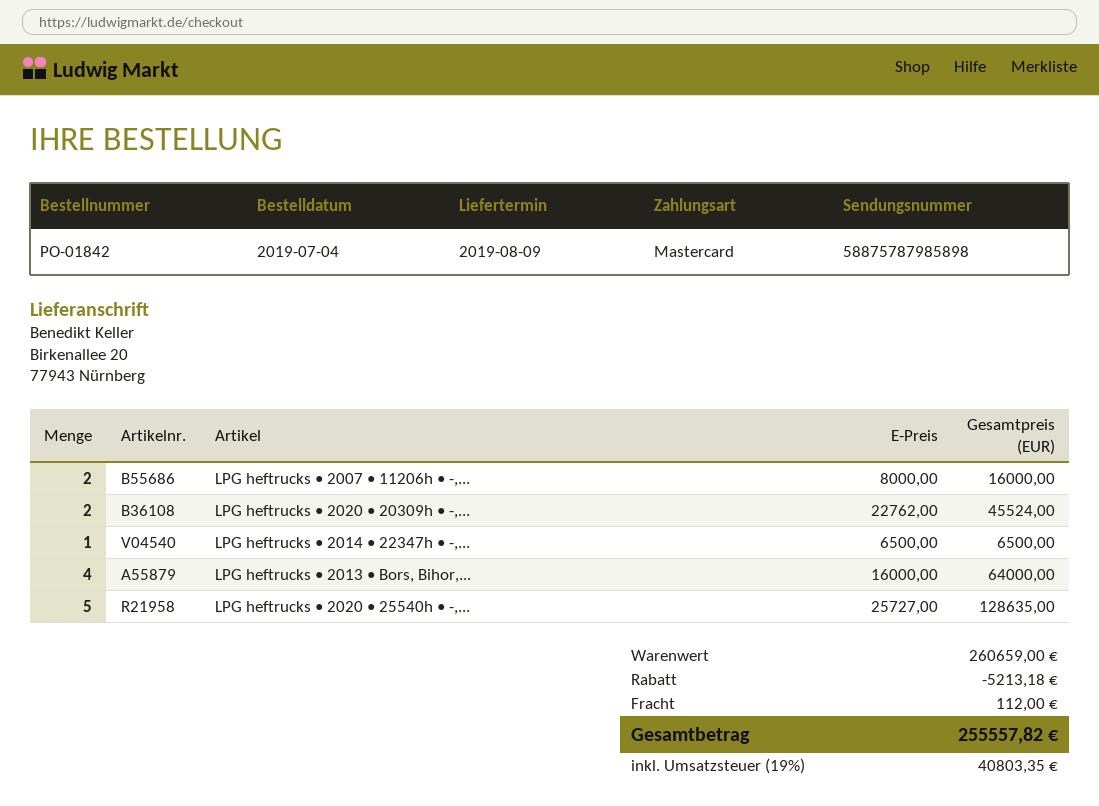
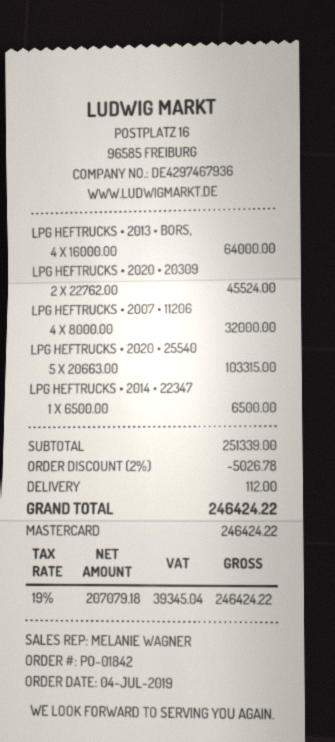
LPG heftrucks • 2007 • 11206h • -,...: 2 x 8000.00 = 16000.00 -> 4 x 8000.00 = 32000.00
LPG heftrucks • 2020 • 25540h • -,...: 5 x 25727.00 = 128635.00 -> 5 x 20663.00 = 103315.00
subtotal: 260659.00 -> 251339.00
discount: 5213.18 -> 5026.78
tax: 19% = 40803.35 -> 19% = 39345.04
total: 255557.82 -> 246424.22

